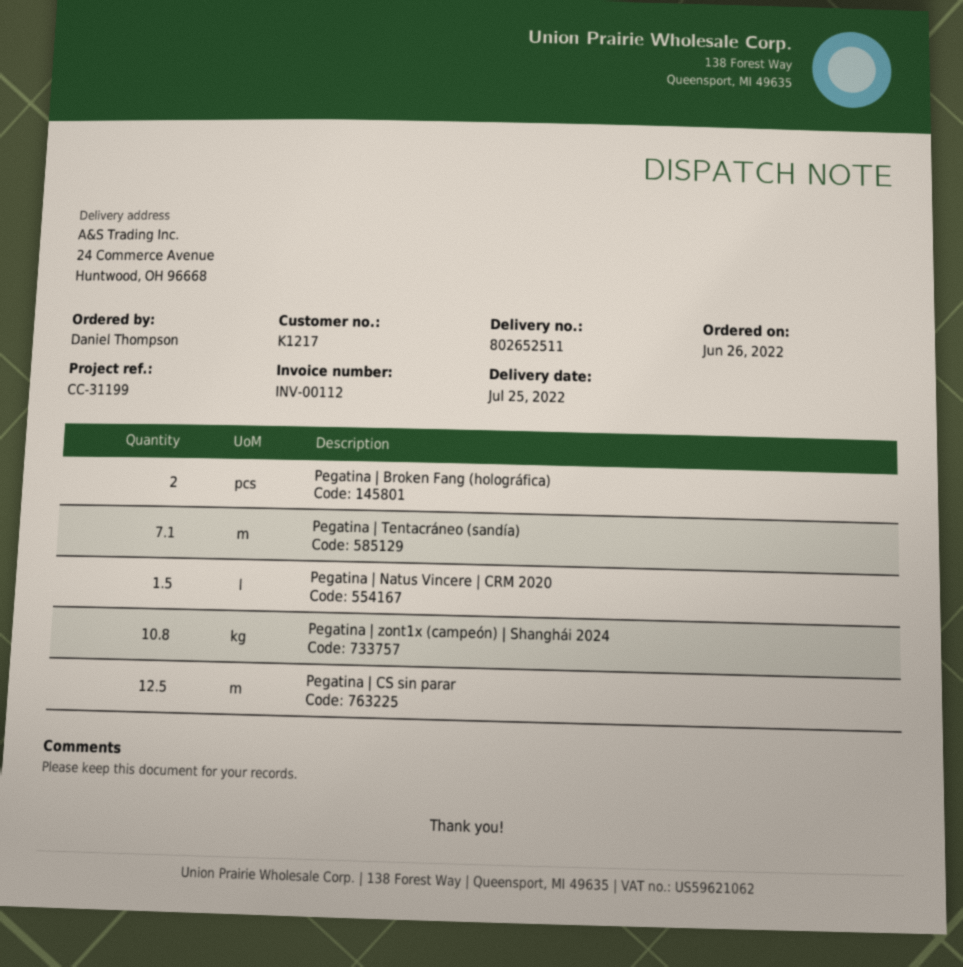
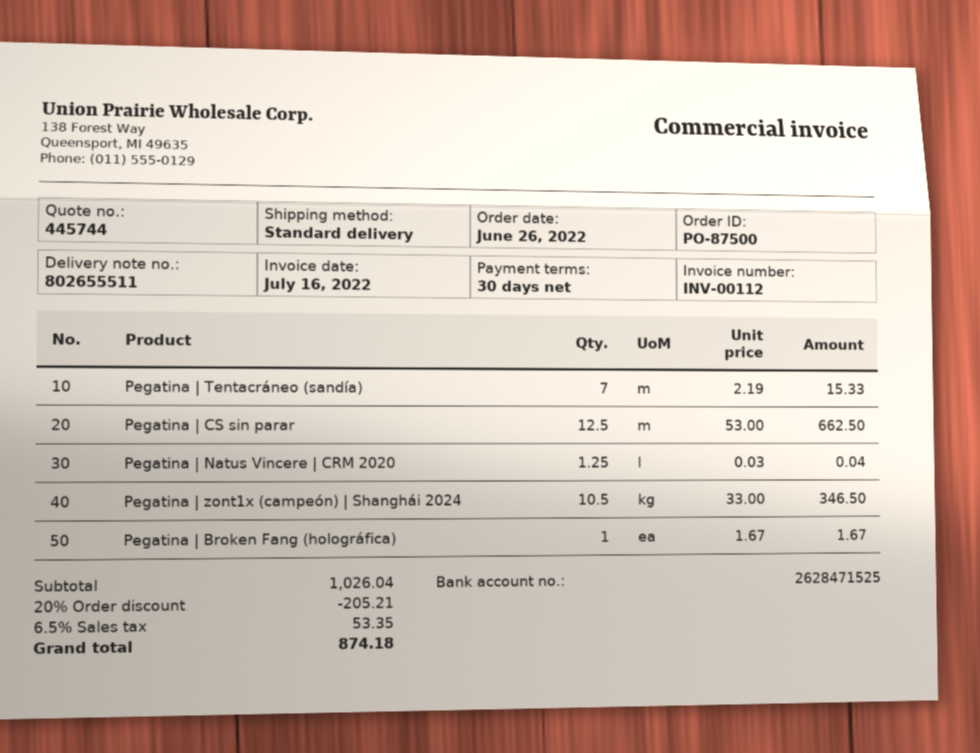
delivery note number: 802652511 -> 802655511
Pegatina | Broken Fang (holográfica): 2 -> 1
Pegatina | Tentacráneo (sandía): 7.1 -> 7
Pegatina | Natus Vincere | CRM 2020: 1.5 -> 1.25
Pegatina | zont1x (campeón) | Shanghái 2024: 10.8 -> 10.5

